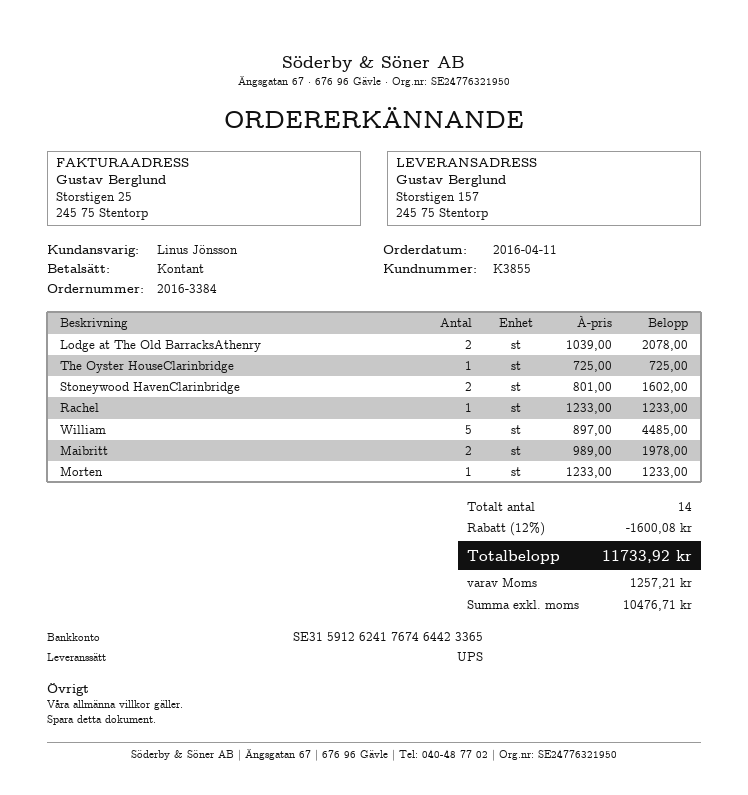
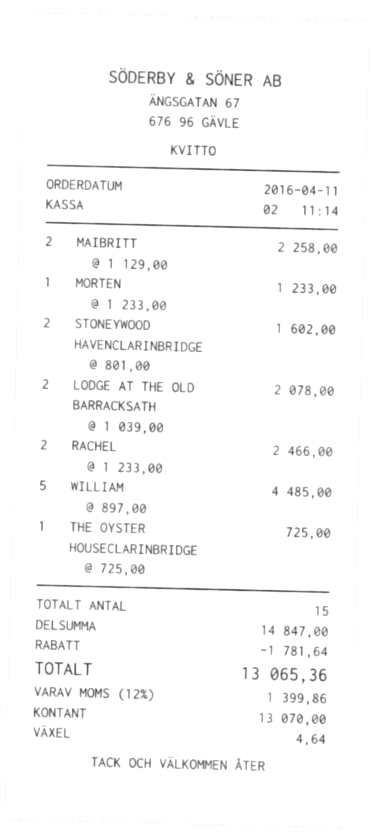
Rachel: 1 x 1233.00 = 1233.00 -> 2 x 1233.00 = 2466.00
Maibritt: 2 x 989.00 = 1978.00 -> 2 x 1129.00 = 2258.00
total quantity: 14 -> 15
discount: 1600.08 -> 1781.64
tax: 1257.21 -> 1399.86
total: 11733.92 -> 13065.36

